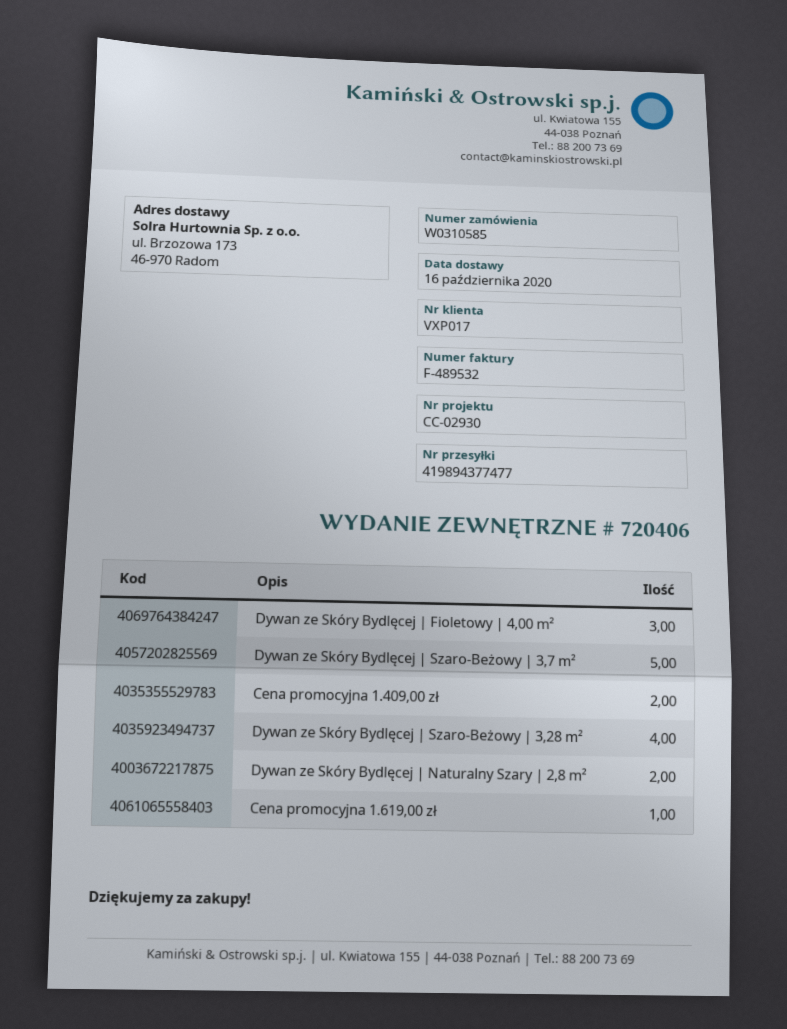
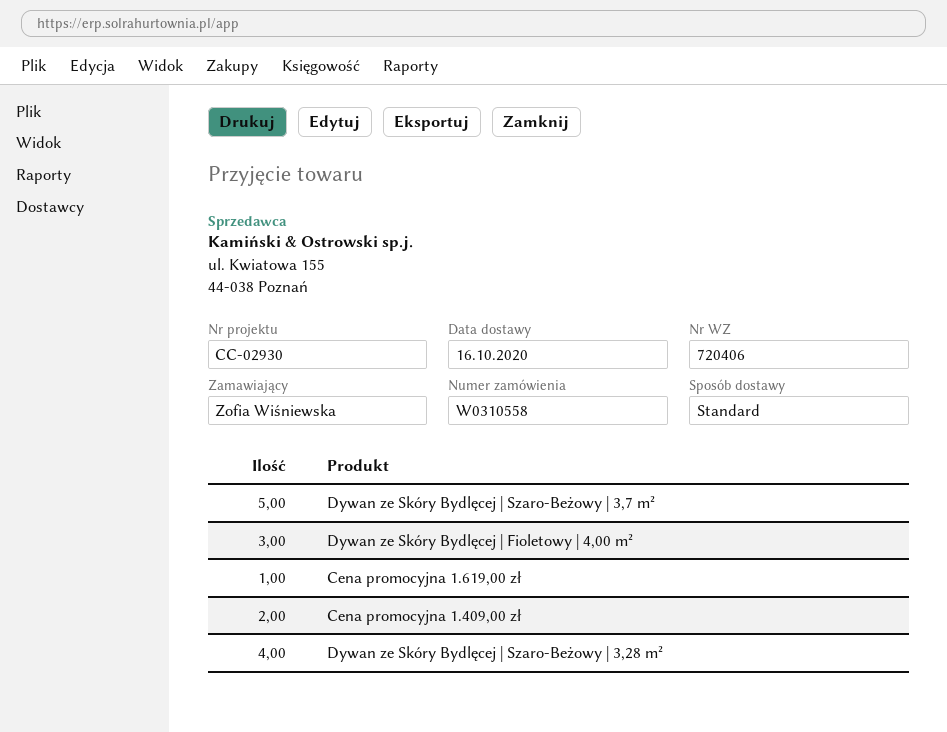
order number: W0310585 -> W0310558
Dywan ze Skóry Bydlęcej | Naturalny Szary | 2,8 m²: 2 -> none

